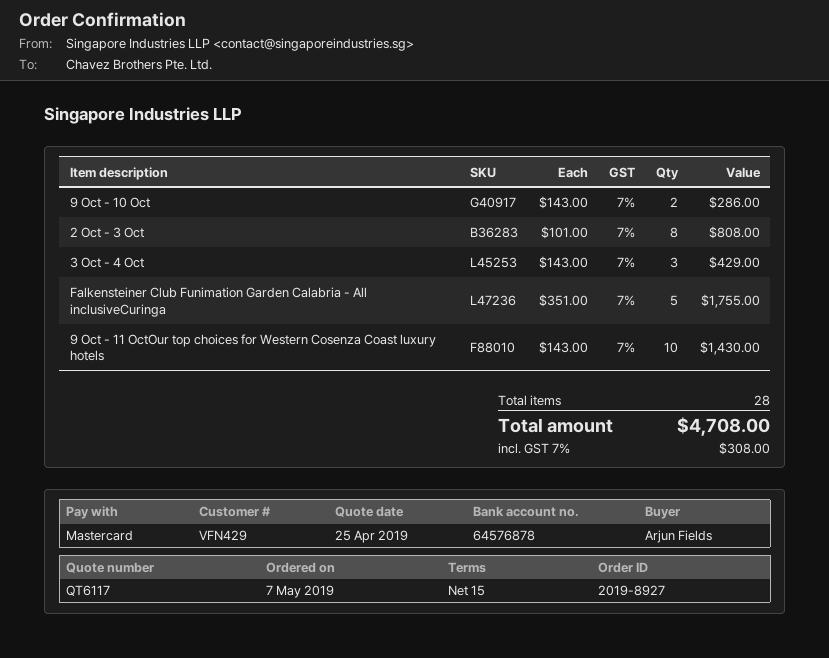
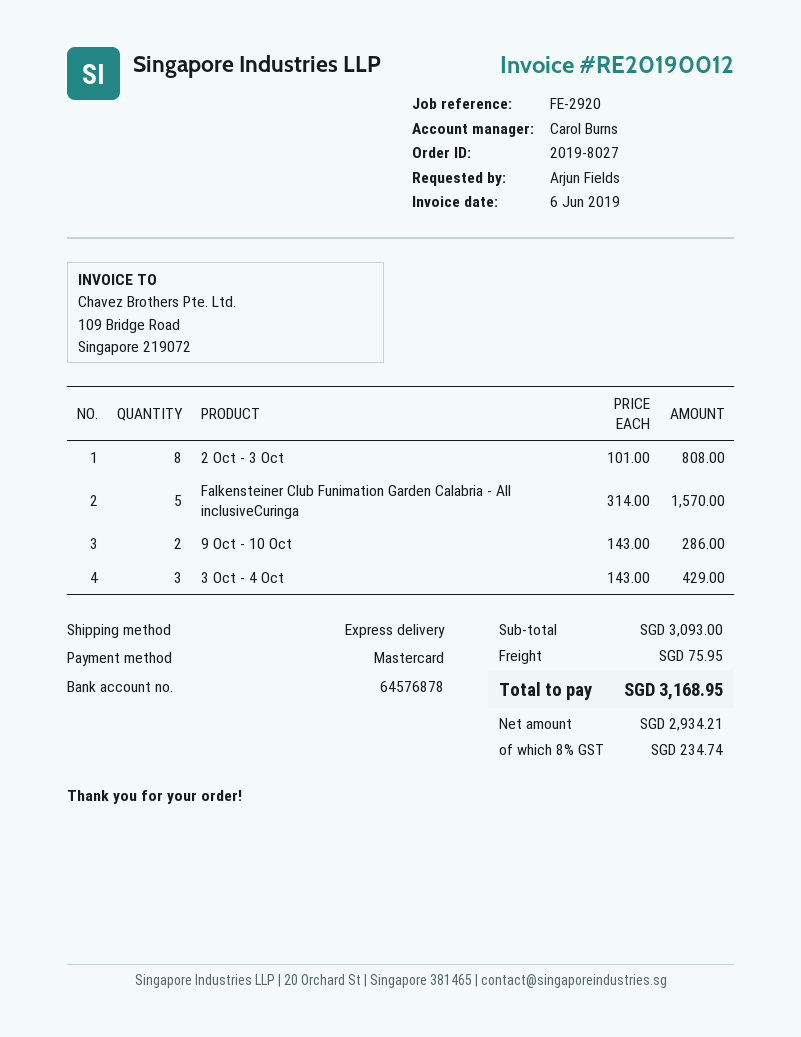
order number: 2019-8927 -> 2019-8027
Falkensteiner Club Funimation Garden Calabria - All inclusiveCuringa: 5 x 351.00 = 1755.00 -> 5 x 314.00 = 1570.00
9 Oct - 11 OctOur top choices for Western Cosenza Coast luxury hotels: 10 x 143.00 = 1430.00 -> none
shipping: none -> 75.95
tax: 7% = 308.00 -> 8% = 234.74
total: 4708.00 -> 3168.95

